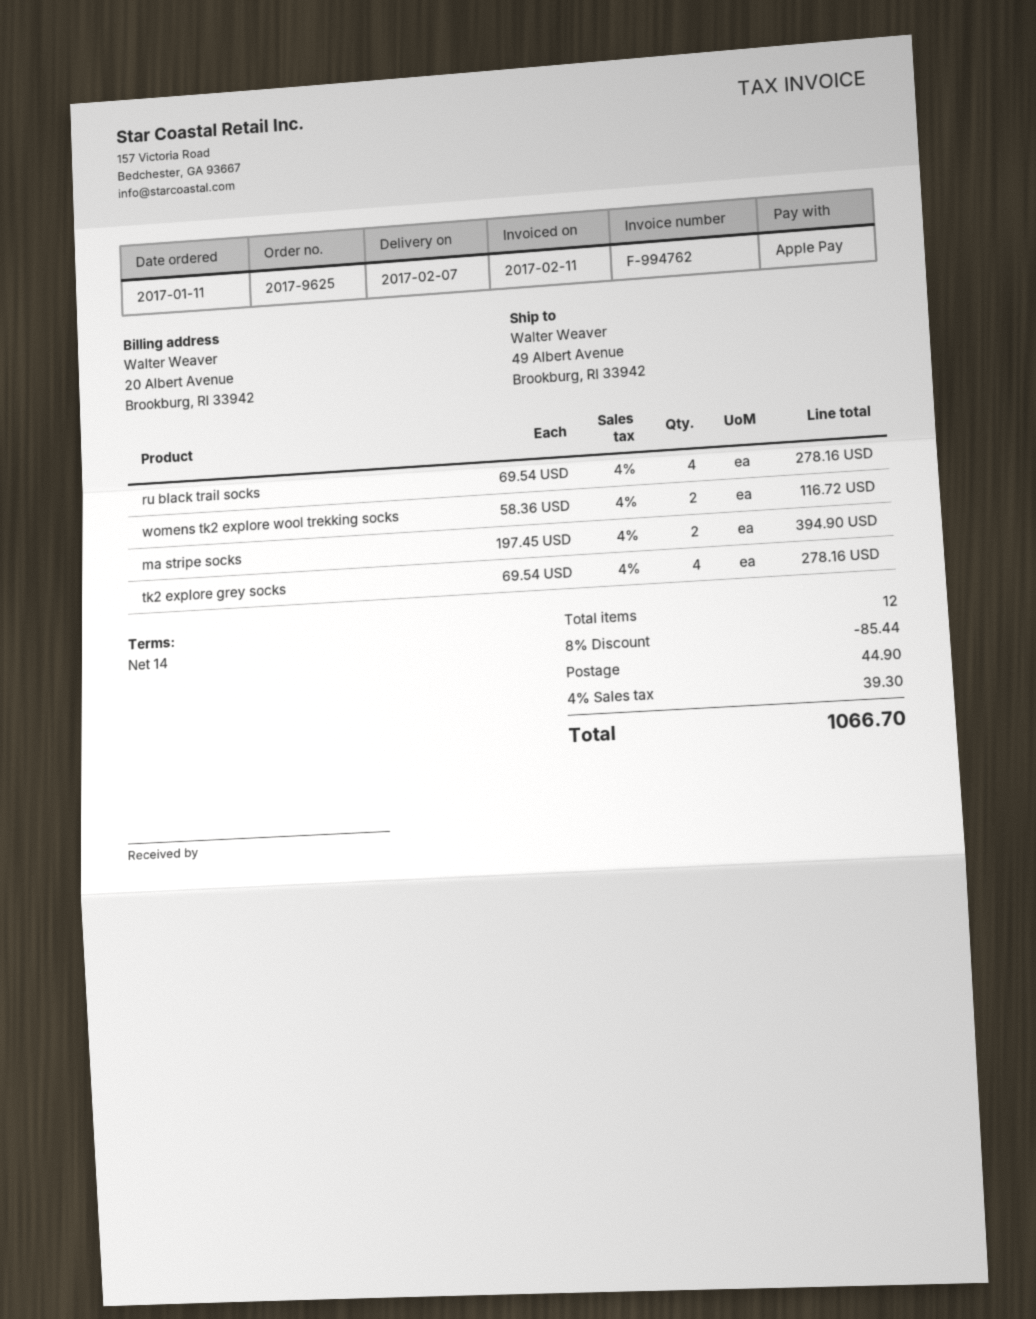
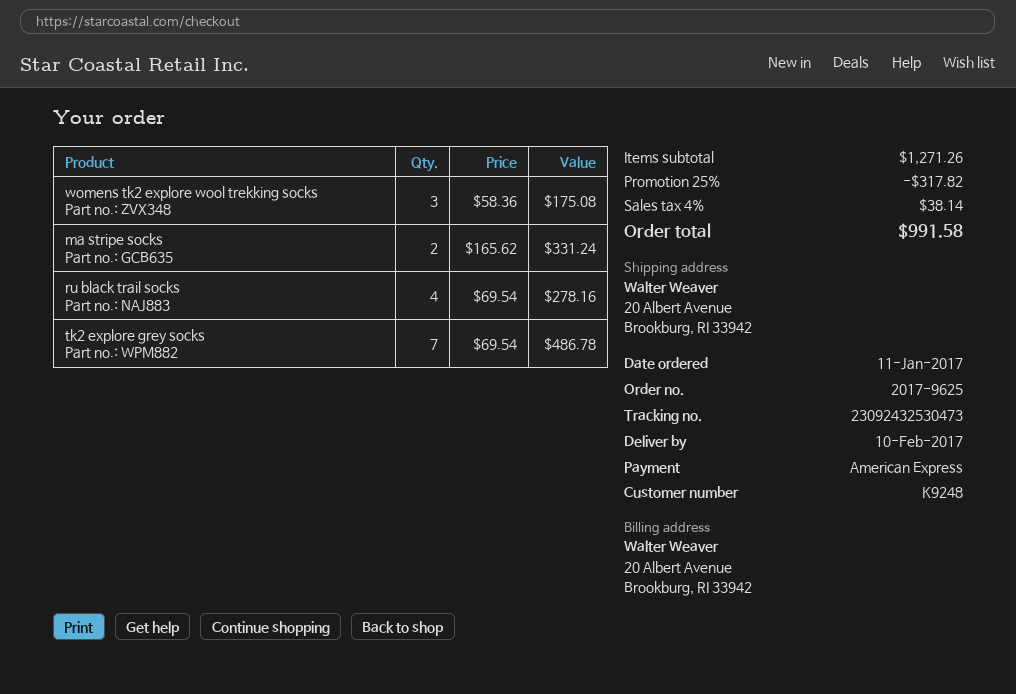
delivery date: 2017-02-07 -> 2017-02-10
payment method: Apple Pay -> American Express
ship to: 49 Albert Avenue, Brookburg, RI 33942 -> 20 Albert Avenue, Brookburg, RI 33942
womens tk2 explore wool trekking socks: 2 x 58.36 = 116.72 -> 3 x 58.36 = 175.08
ma stripe socks: 2 x 197.45 = 394.90 -> 2 x 165.62 = 331.24
tk2 explore grey socks: 4 x 69.54 = 278.16 -> 7 x 69.54 = 486.78
discount: 8% = 85.44 -> 25% = 317.82
shipping: 44.90 -> none
tax: 4% = 39.30 -> 4% = 38.14
total: 1066.70 -> 991.58

